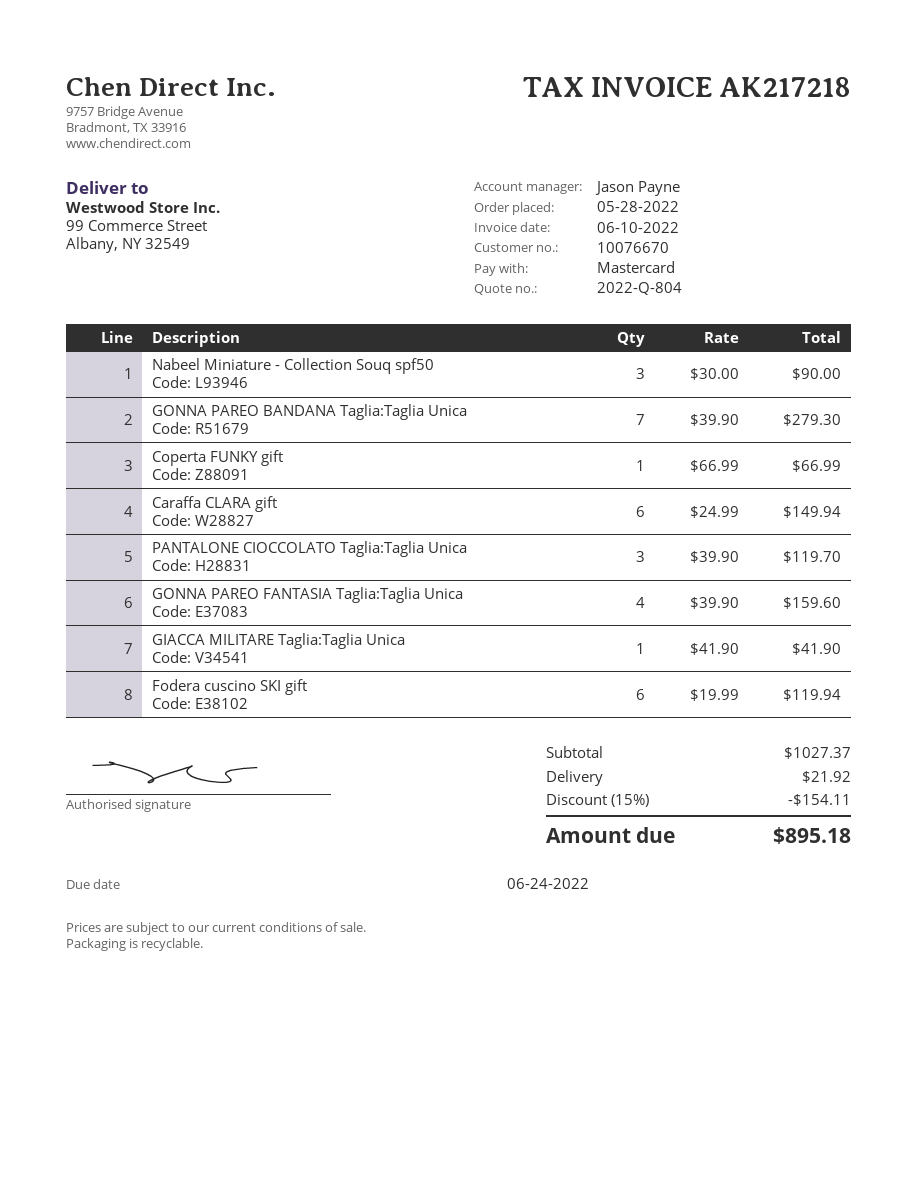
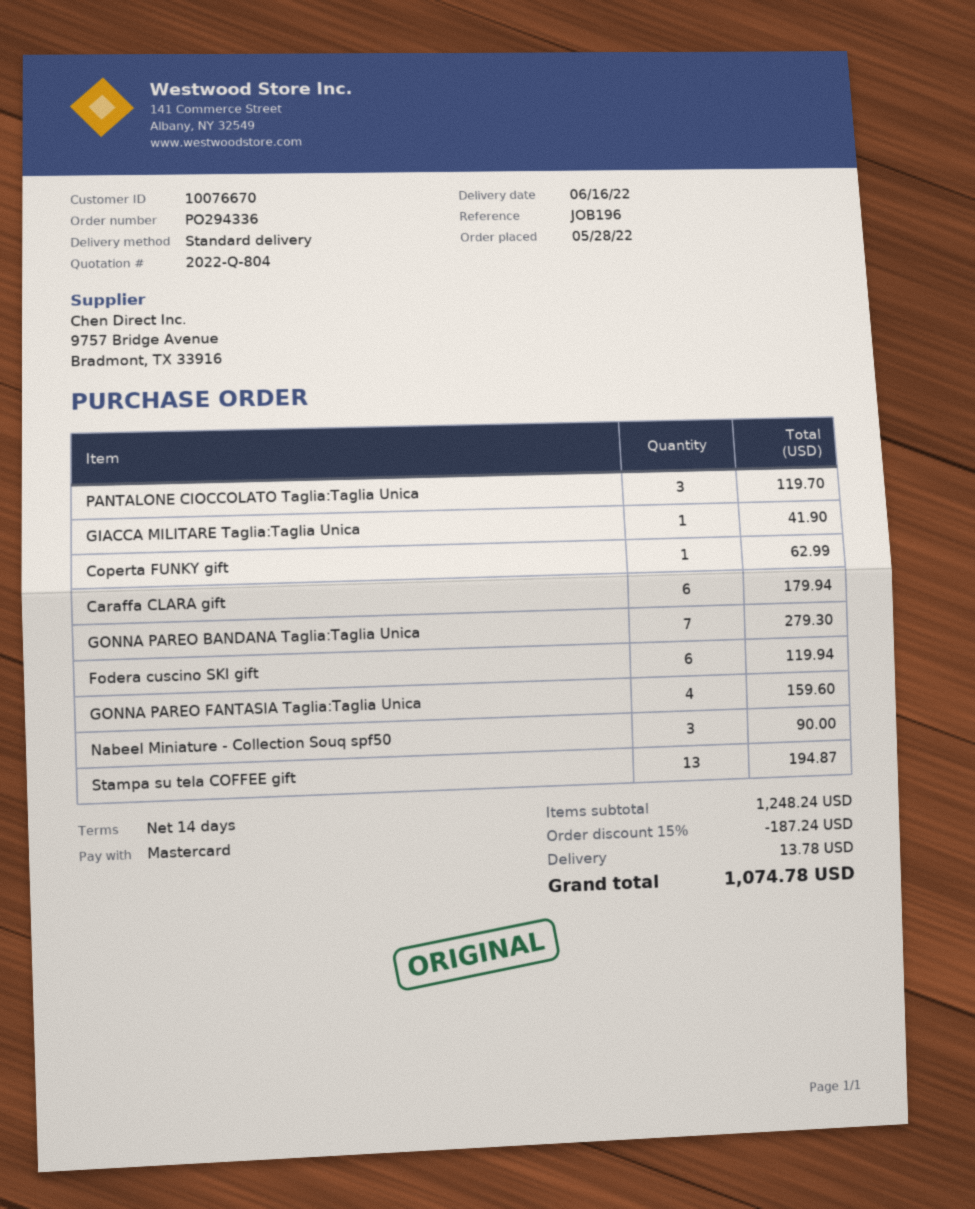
Coperta FUNKY gift: 1 for 66.99 -> 1 for 62.99
Caraffa CLARA gift: 6 for 149.94 -> 6 for 179.94
Stampa su tela COFFEE gift: none -> 13 for 194.87
subtotal: 1027.37 -> 1248.24
discount: 15% = 154.11 -> 15% = 187.24
shipping: 21.92 -> 13.78
total: 895.18 -> 1074.78

